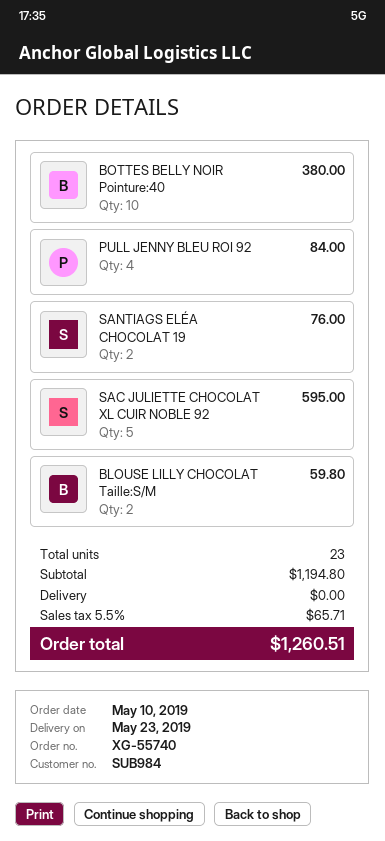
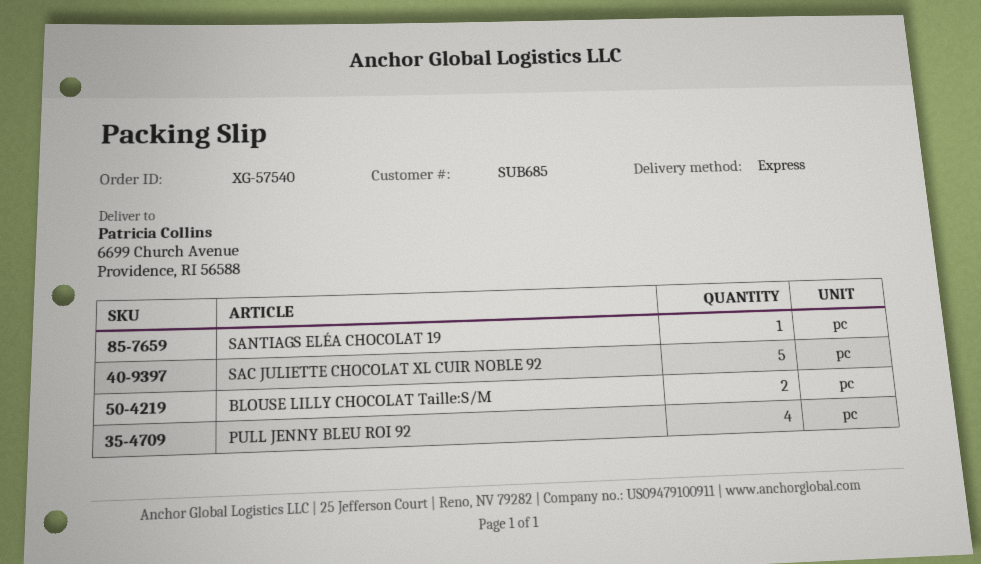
order number: XG-55740 -> XG-57540
customer number: SUB984 -> SUB685
BOTTES BELLY NOIR Pointure:40: 10 -> none
SANTIAGS ELÉA CHOCOLAT 19: 2 -> 1

